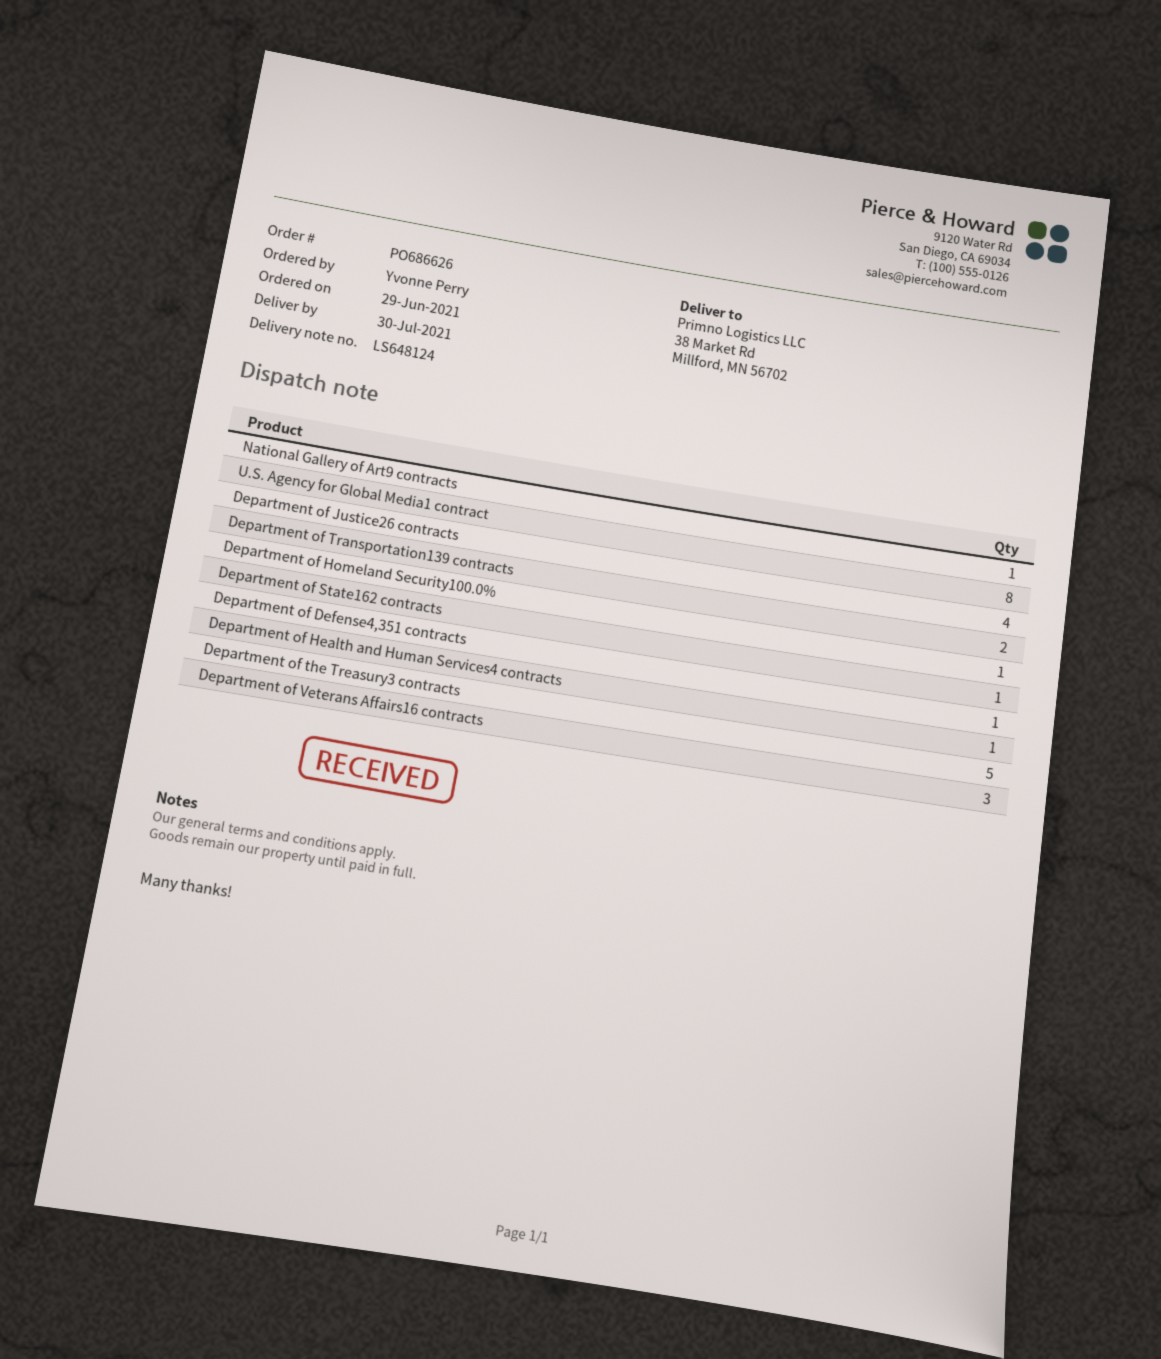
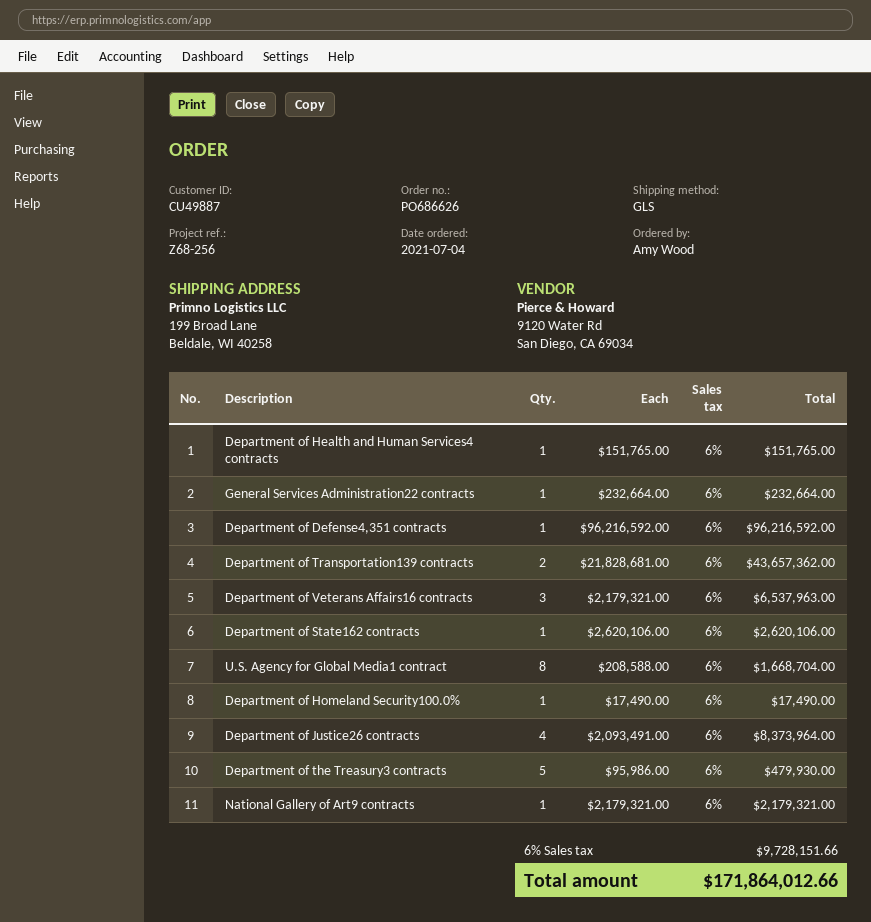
order date: 2021-06-29 -> 2021-07-04
ordered by: Yvonne Perry -> Amy Wood
ship to: 38 Market Rd, Millford, MN 56702 -> 199 Broad Lane, Beldale, WI 40258
General Services Administration22 contracts: none -> 1

